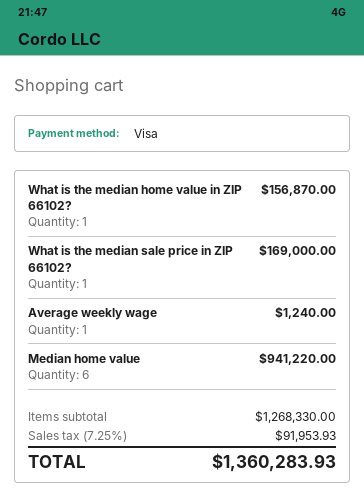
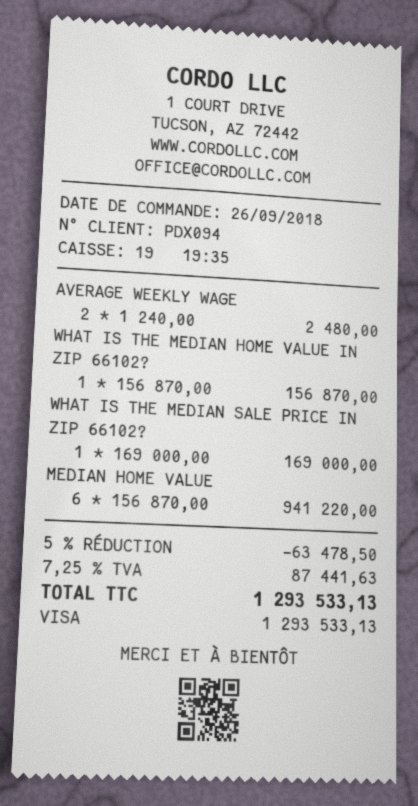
Average weekly wage: 1 for 1240.00 -> 2 for 2480.00
discount: none -> 5% = 63478.50
tax: 7.25% = 91953.93 -> 7.25% = 87441.63
total: 1360283.93 -> 1293533.13

